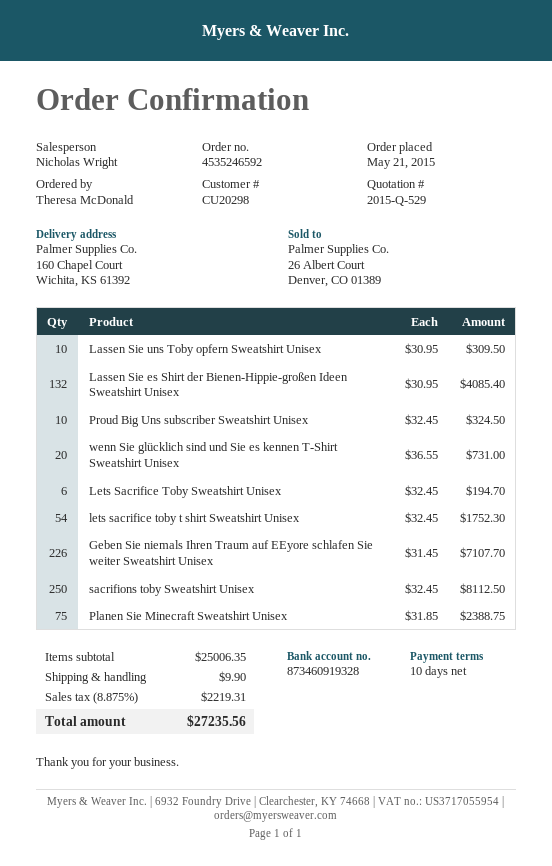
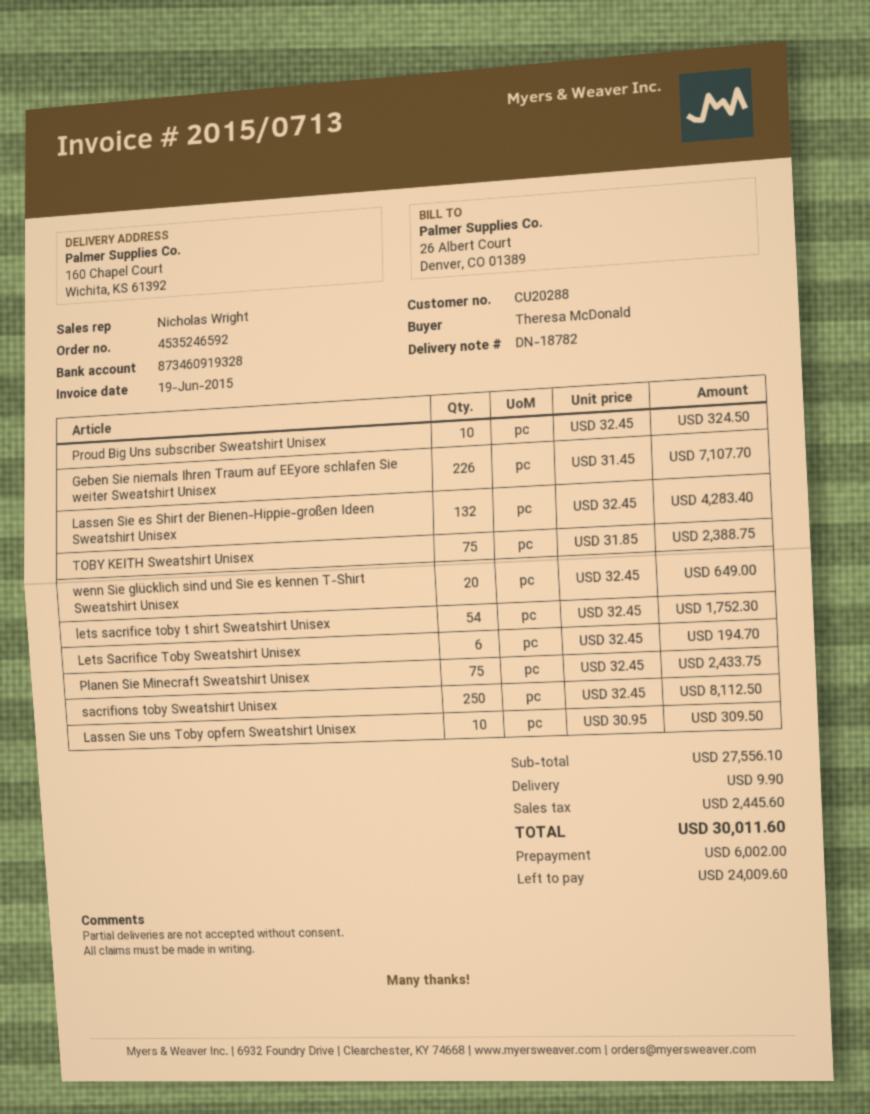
customer number: CU20298 -> CU20288
Lassen Sie es Shirt der Bienen-Hippie-großen Ideen Sweatshirt Unisex: 132 x 30.95 = 4085.40 -> 132 x 32.45 = 4283.40
wenn Sie glücklich sind und Sie es kennen T-Shirt Sweatshirt Unisex: 20 x 36.55 = 731.00 -> 20 x 32.45 = 649.00
Planen Sie Minecraft Sweatshirt Unisex: 75 x 31.85 = 2388.75 -> 75 x 32.45 = 2433.75
TOBY KEITH Sweatshirt Unisex: none -> 75 x 31.85 = 2388.75
subtotal: 25006.35 -> 27556.10
tax: 2219.31 -> 2445.60
total: 27235.56 -> 30011.60

